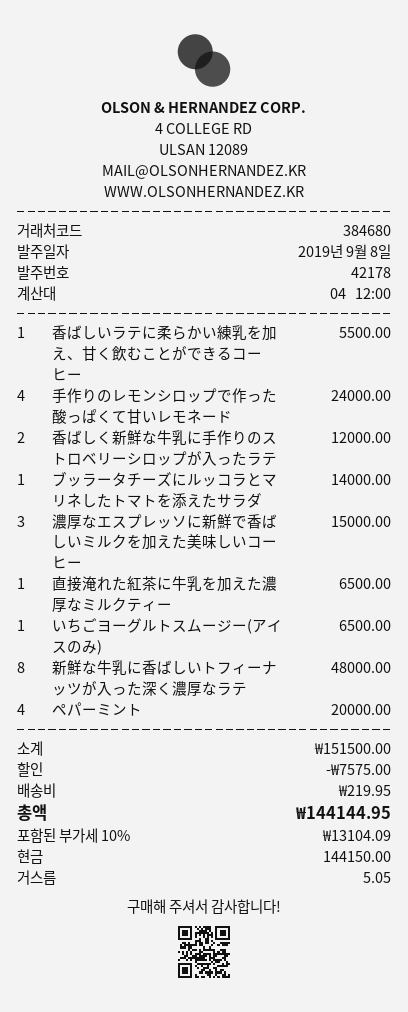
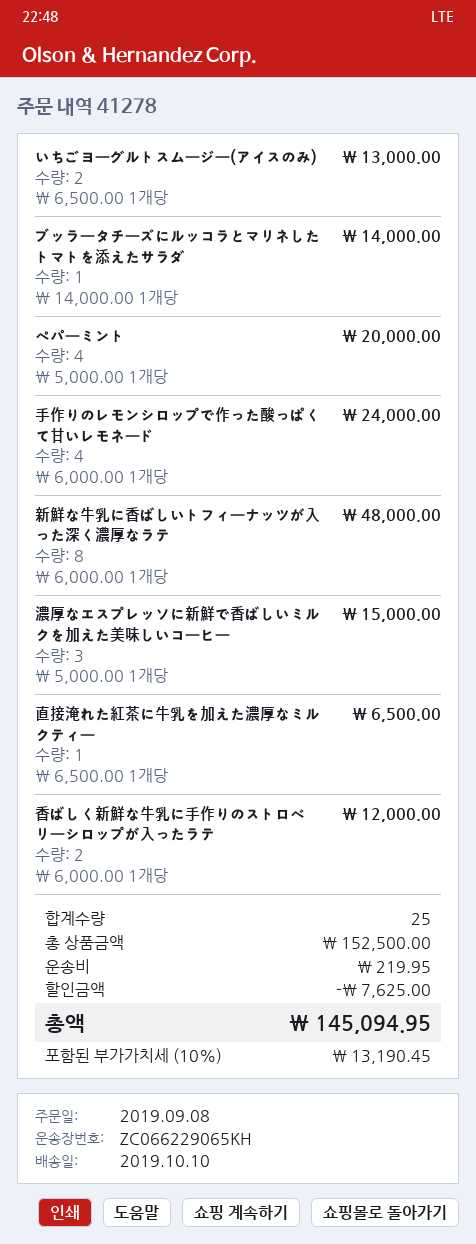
order number: 42178 -> 41278
香ばしいラテに柔らかい練乳を加え、甘く飲むことができるコーヒー: 1 for 5500.00 -> none
いちごヨーグルトスムージー(アイスのみ): 1 for 6500.00 -> 2 for 13000.00
subtotal: 151500.00 -> 152500.00
discount: 7575.00 -> 7625.00
tax: 10% = 13104.09 -> 10% = 13190.45
total: 144144.95 -> 145094.95

